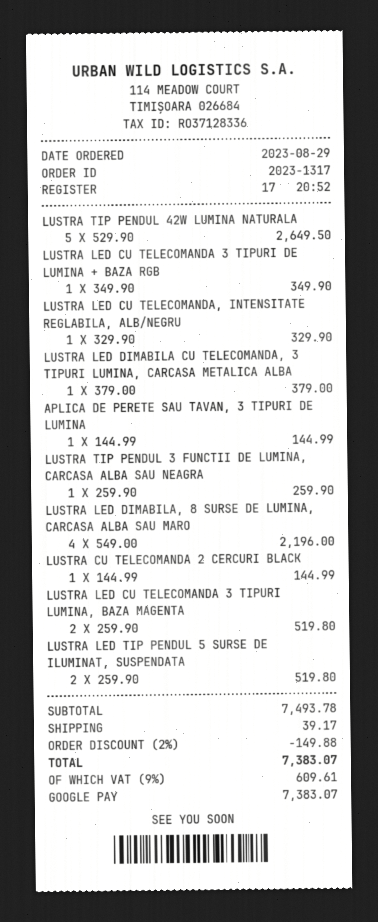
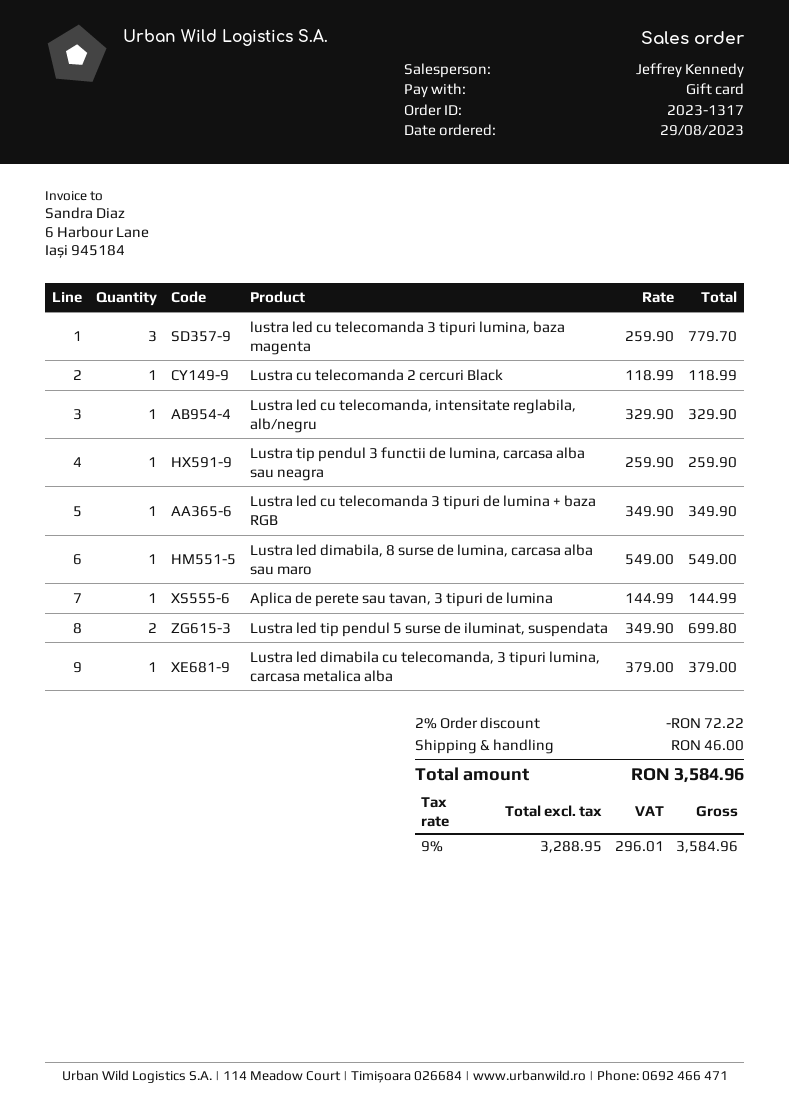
payment method: Google Pay -> gift card
LUSTRA TIP PENDUL 42W LUMINA NATURALA: 5 x 529.90 = 2649.50 -> none
LUSTRA LED DIMABILA, 8 SURSE DE LUMINA, CARCASA ALBA SAU MARO: 4 x 549.00 = 2196.00 -> 1 x 549.00 = 549.00
LUSTRA CU TELECOMANDA 2 CERCURI BLACK: 1 x 144.99 = 144.99 -> 1 x 118.99 = 118.99
LUSTRA LED CU TELECOMANDA 3 TIPURI LUMINA, BAZA MAGENTA: 2 x 259.90 = 519.80 -> 3 x 259.90 = 779.70
LUSTRA LED TIP PENDUL 5 SURSE DE ILUMINAT, SUSPENDATA: 2 x 259.90 = 519.80 -> 2 x 349.90 = 699.80
discount: 2% = 149.88 -> 2% = 72.22
shipping: 39.17 -> 46.00
tax: 9% = 609.61 -> 9% = 296.01
total: 7383.07 -> 3584.96

